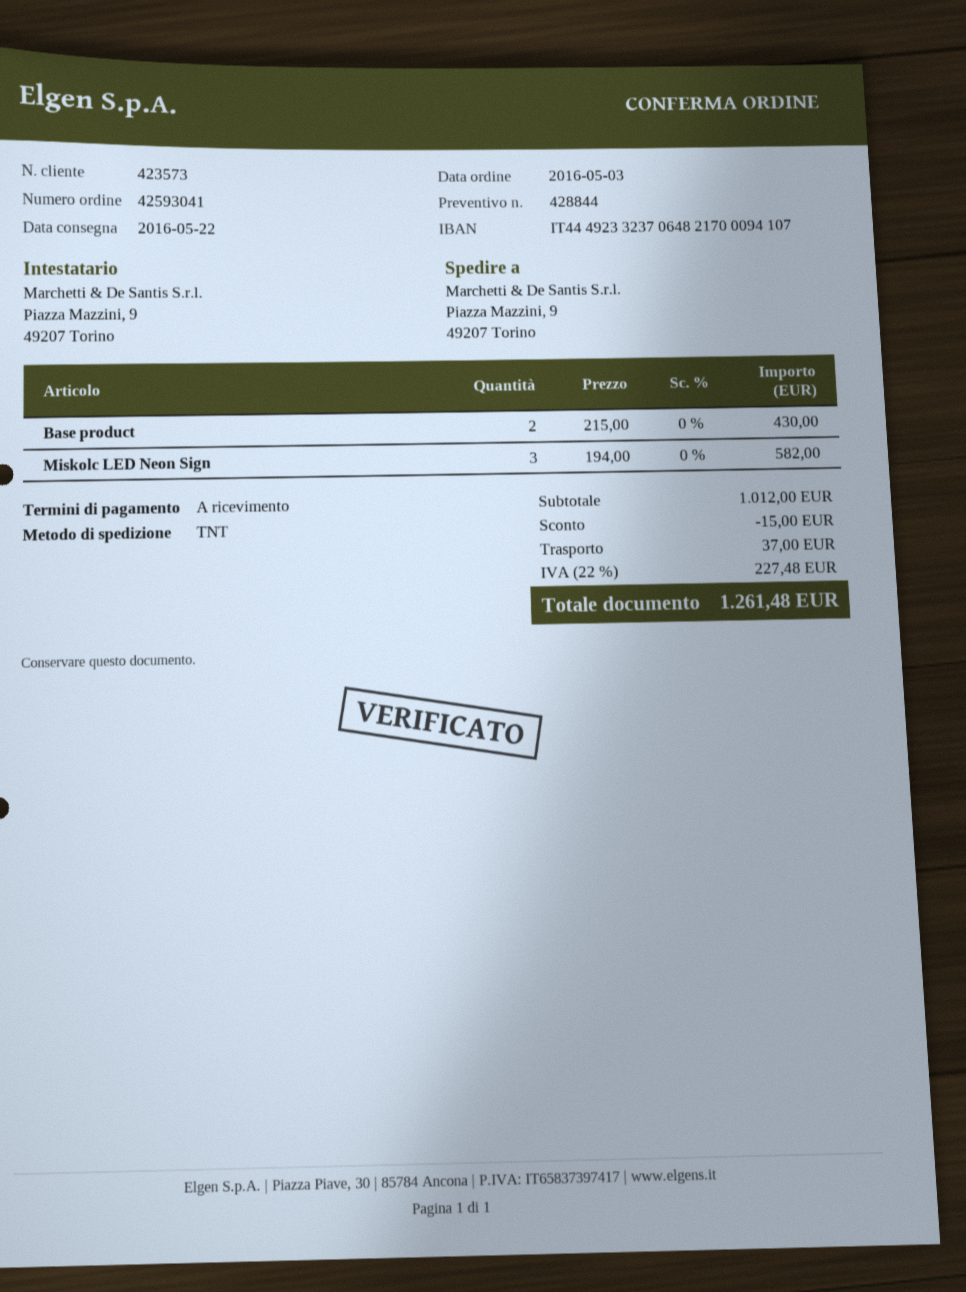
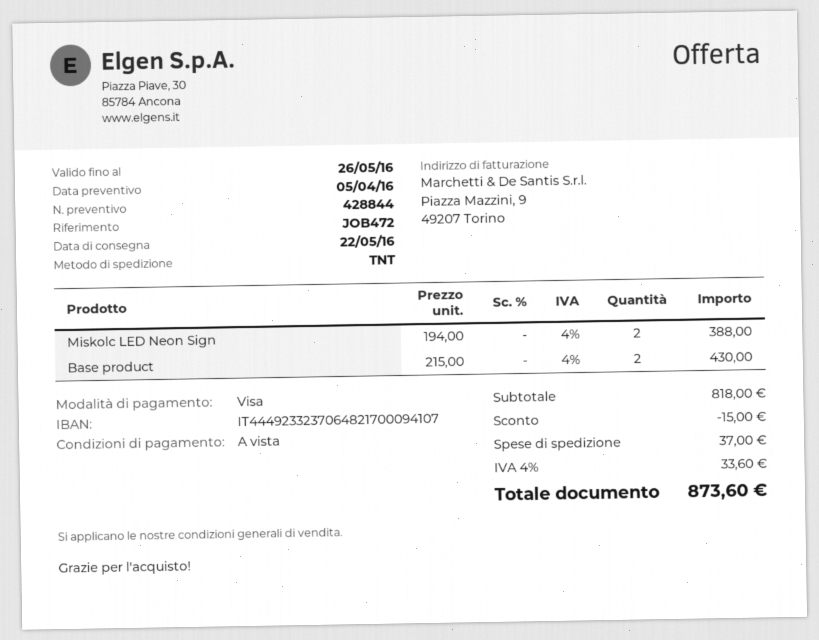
Miskolc LED Neon Sign: 3 x 194.00 = 582.00 -> 2 x 194.00 = 388.00
subtotal: 1012.00 -> 818.00
tax: 22% = 227.48 -> 4% = 33.60
total: 1261.48 -> 873.60

